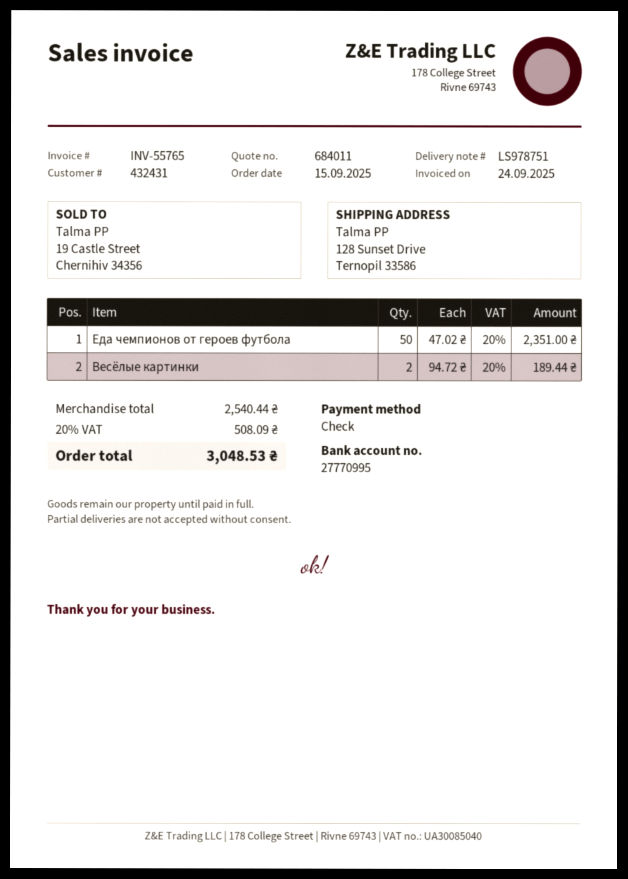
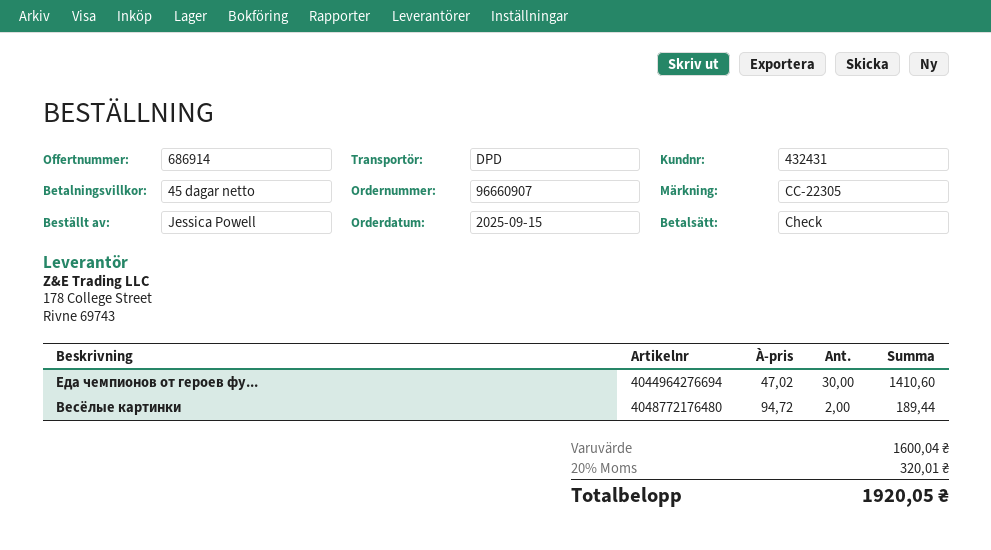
quote number: 684011 -> 686914
Еда чемпионов от героев футбола: 50 x 47.02 = 2351.00 -> 30 x 47.02 = 1410.60
subtotal: 2540.44 -> 1600.04
tax: 20% = 508.09 -> 20% = 320.01
total: 3048.53 -> 1920.05

